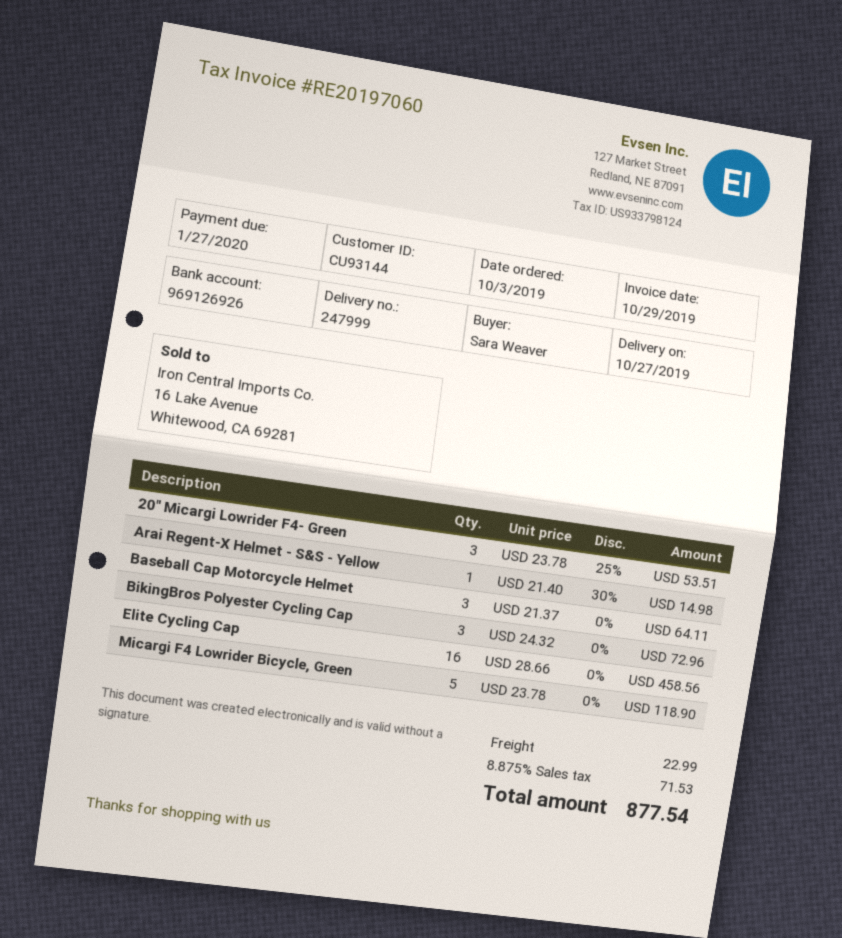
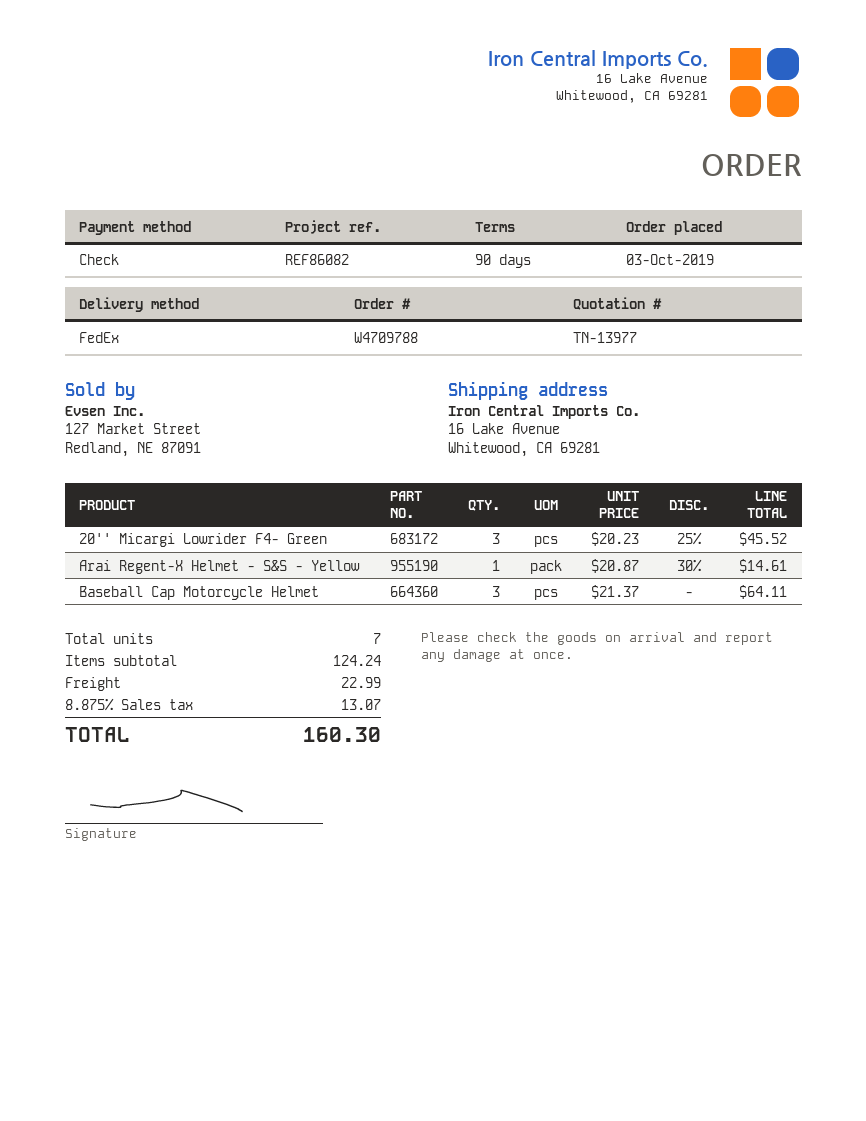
20'' Micargi Lowrider F4- Green: 3 x 23.78 - 25% = 53.51 -> 3 x 20.23 - 25% = 45.52
Arai Regent-X Helmet - S&S - Yellow: 1 x 21.40 - 30% = 14.98 -> 1 x 20.87 - 30% = 14.61
BikingBros Polyester Cycling Cap: 3 x 24.32 = 72.96 -> none
Elite Cycling Cap: 16 x 28.66 = 458.56 -> none
Micargi F4 Lowrider Bicycle, Green: 5 x 23.78 = 118.90 -> none
tax: 8.875% = 71.53 -> 8.875% = 13.07
total: 877.54 -> 160.30

